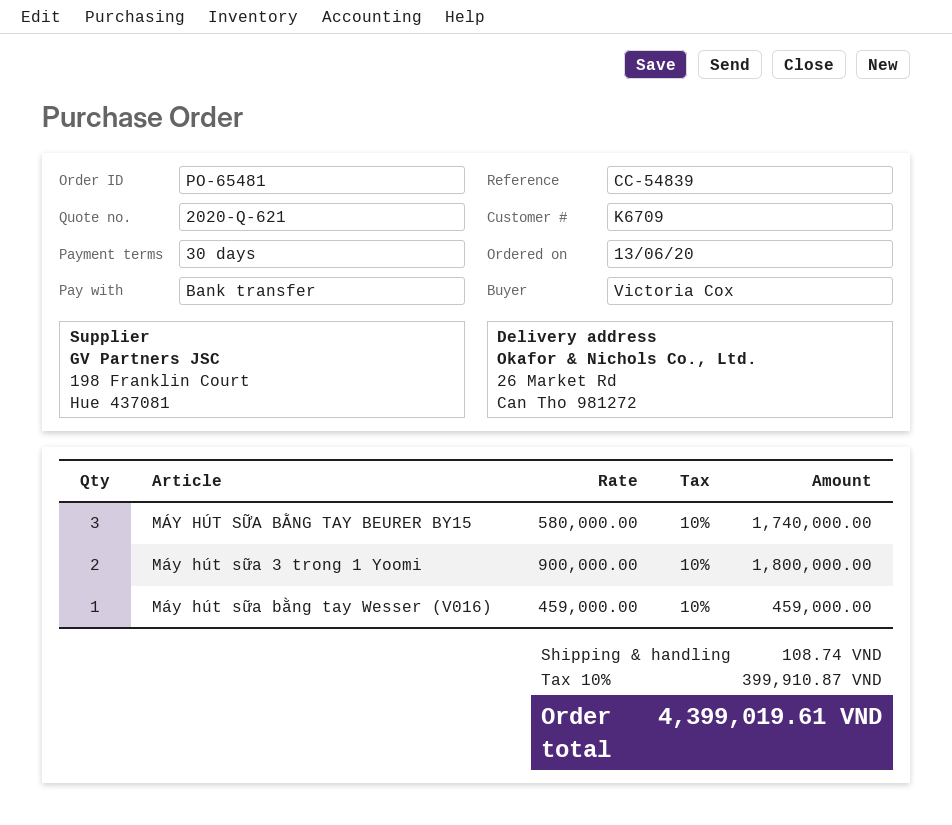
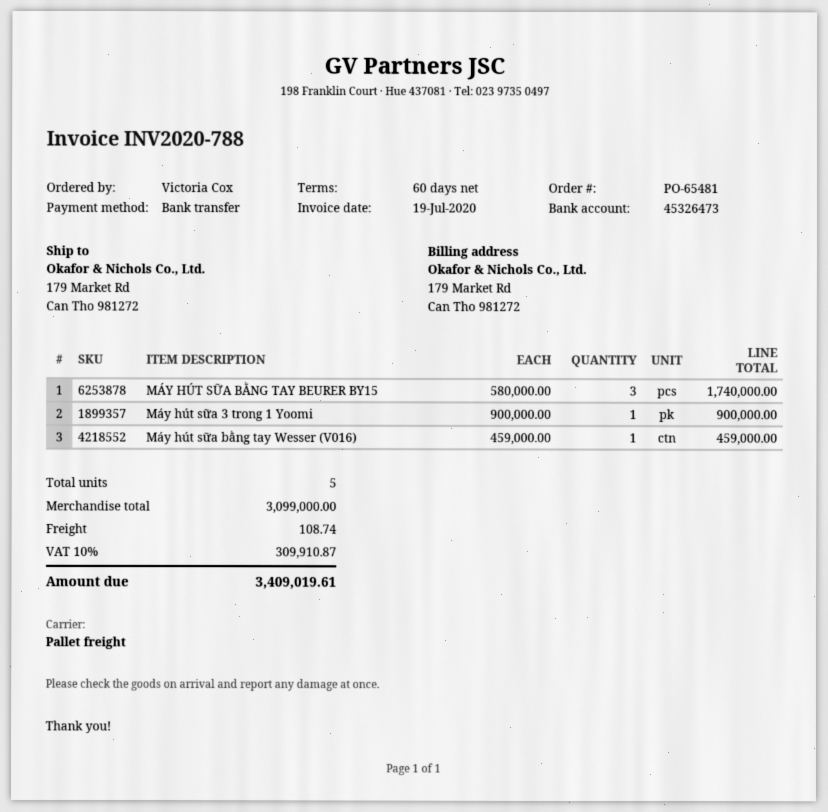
payment terms: 30 days -> 60 days
ship to: 26 Market Rd, Can Tho 981272 -> 179 Market Rd, Can Tho 981272
Máy hút sữa 3 trong 1 Yoomi: 2 x 900000.00 = 1800000.00 -> 1 x 900000.00 = 900000.00
tax: 10% = 399910.87 -> 10% = 309910.87
total: 4399019.61 -> 3409019.61

